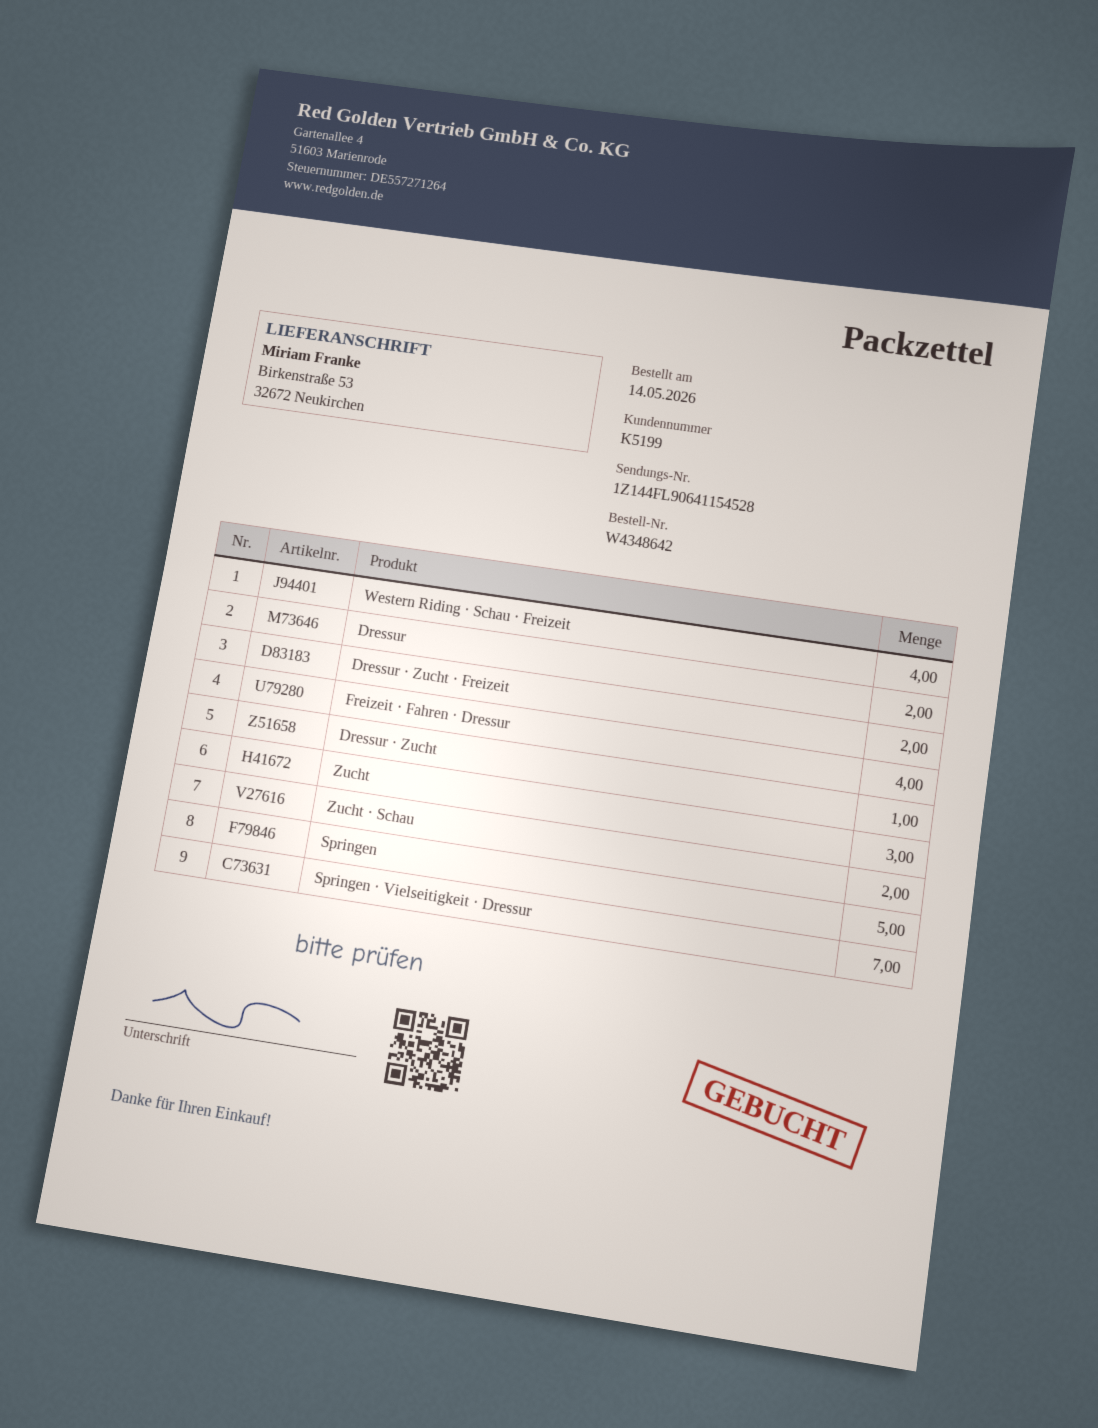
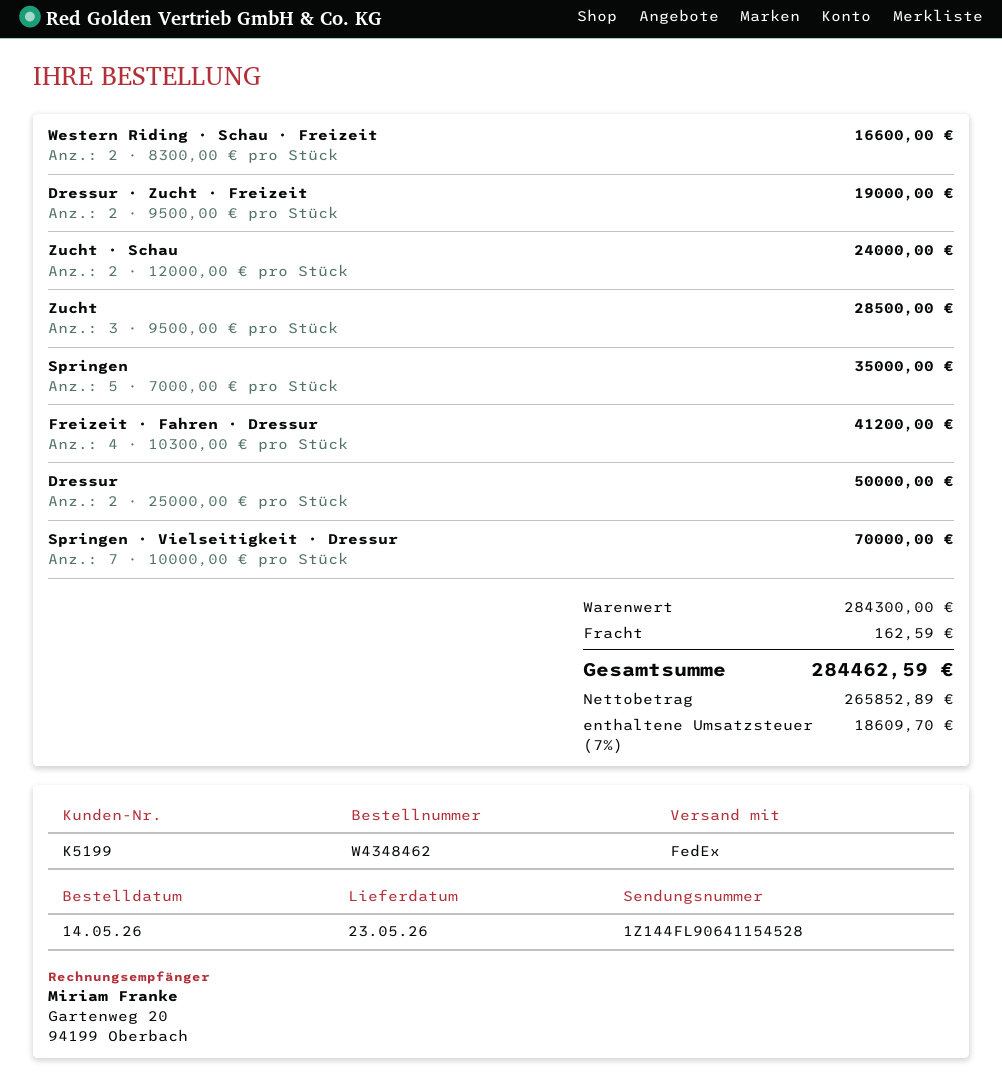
order number: W4348642 -> W4348462
Western Riding · Schau · Freizeit: 4 -> 2
Dressur · Zucht: 1 -> none

